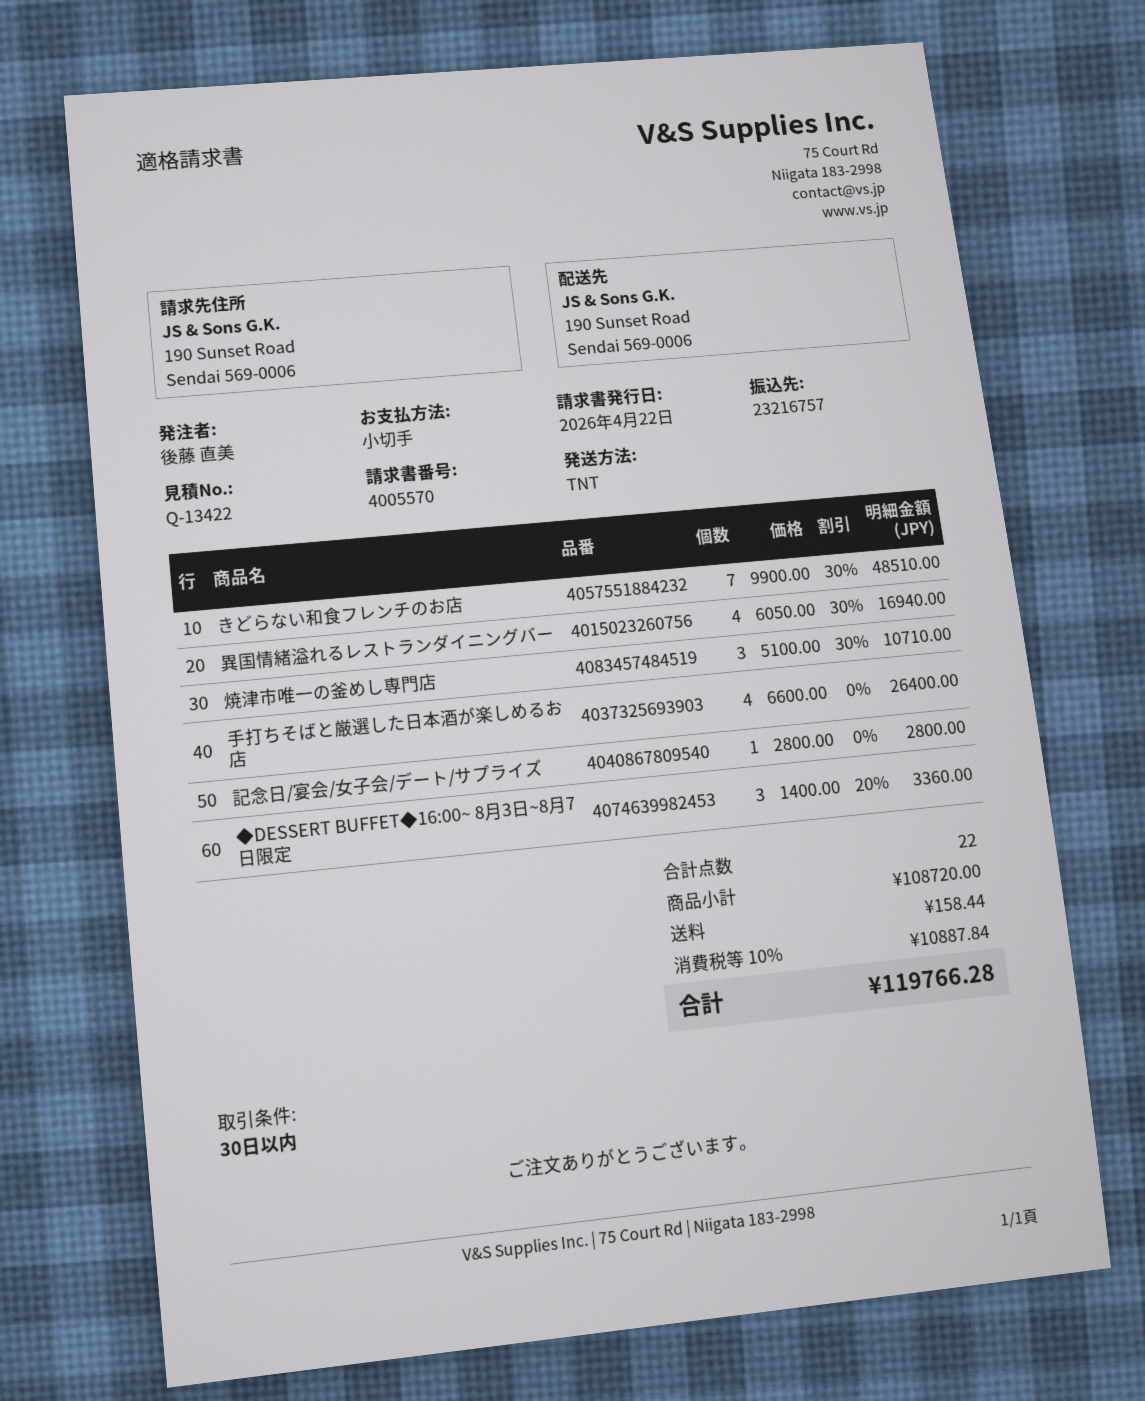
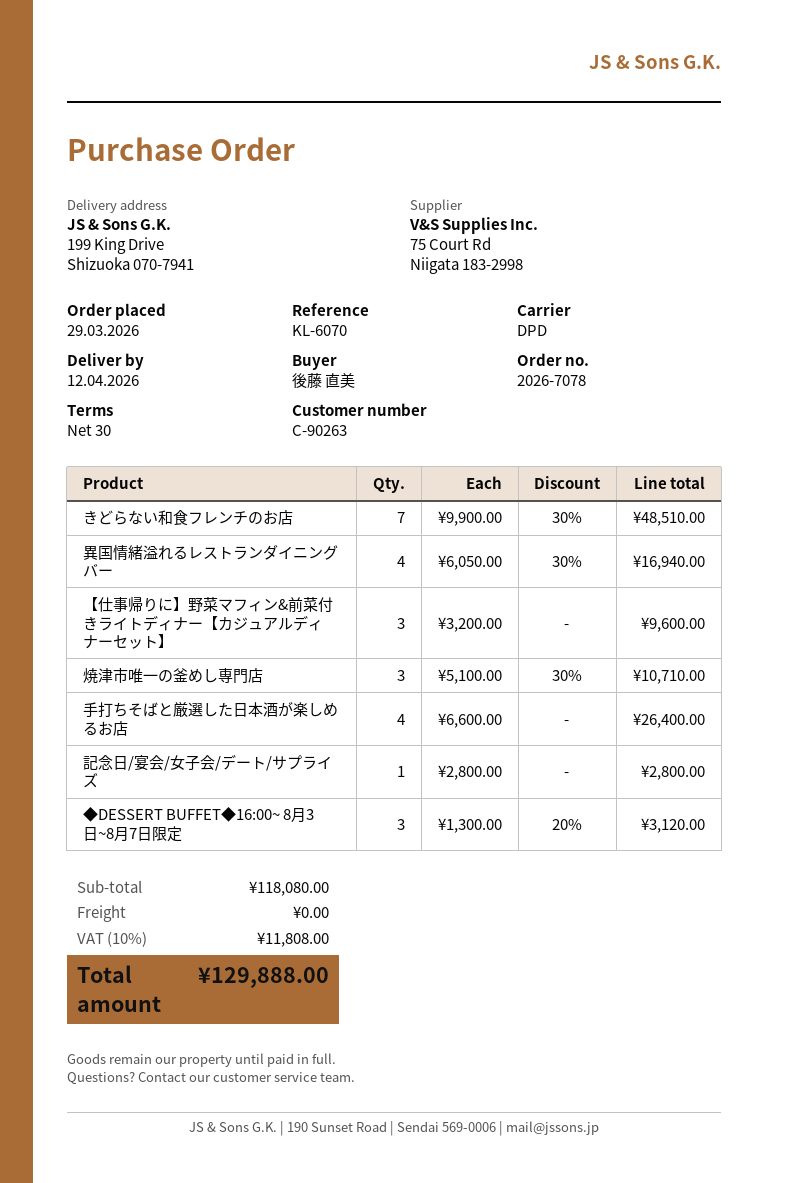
shipping method: TNT -> DPD
ship to: 190 Sunset Road, Sendai 569-0006 -> 199 King Drive, Shizuoka 070-7941
◆DESSERT BUFFET◆16:00~ 8月3日~8月7日限定: 3 x 1400.00 - 20% = 3360.00 -> 3 x 1300.00 - 20% = 3120.00
【仕事帰りに】野菜マフィン&前菜付きライトディナー【カジュアルディナーセット】: none -> 3 x 3200.00 = 9600.00
subtotal: 108720.00 -> 118080.00
shipping: 158.44 -> 0.00
tax: 10% = 10887.84 -> 10% = 11808.00
total: 119766.28 -> 129888.00

